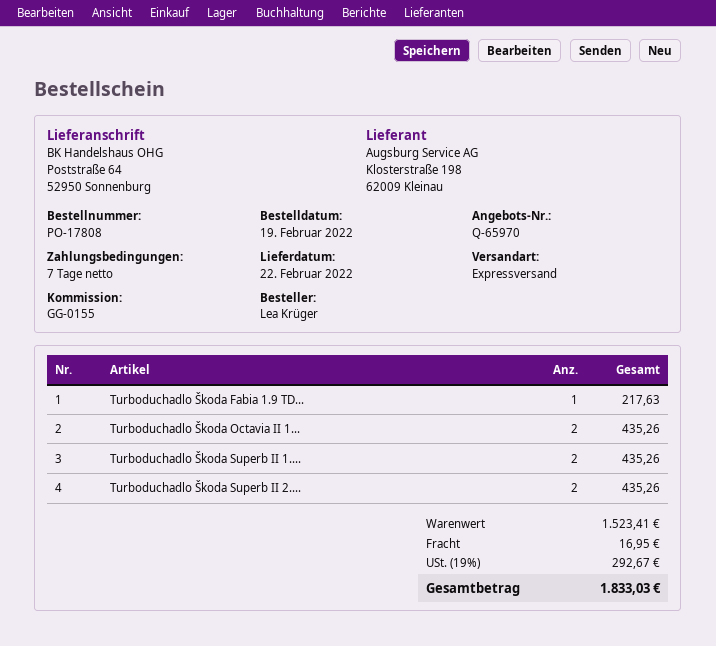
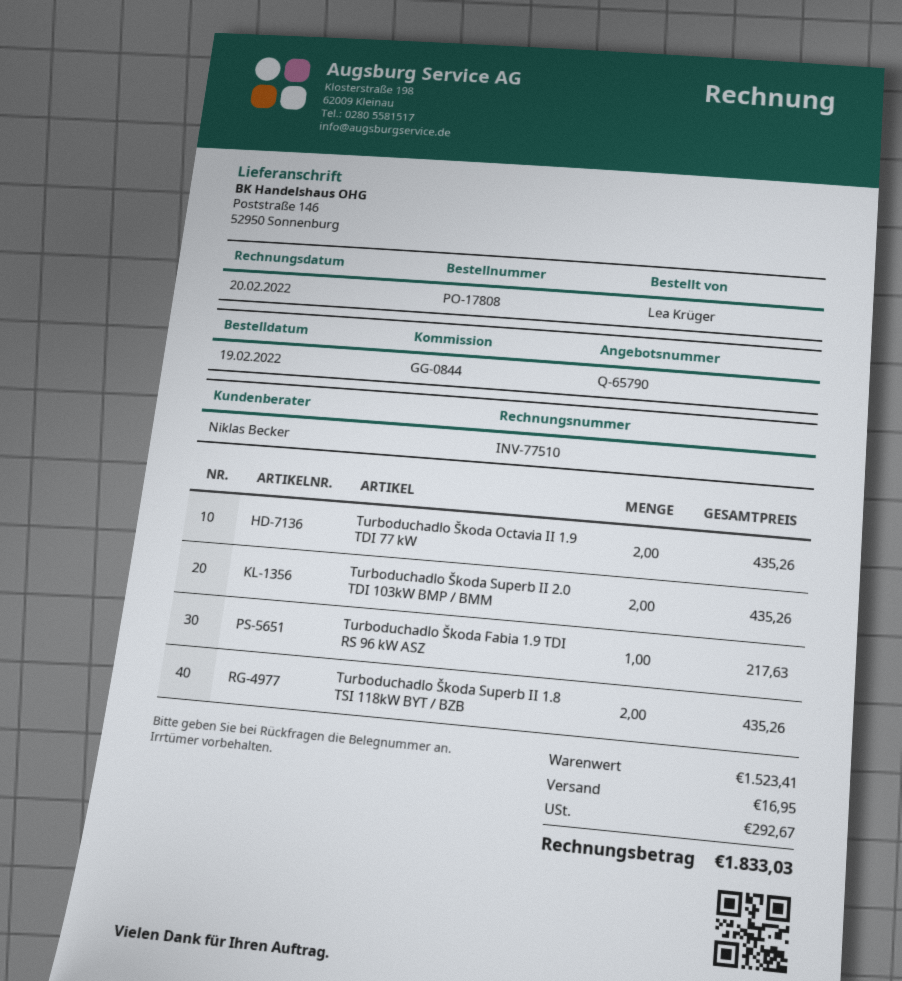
quote number: Q-65970 -> Q-65790
reference: GG-0155 -> GG-0844
ship to: Poststraße 64, 52950 Sonnenburg -> Poststraße 146, 52950 Sonnenburg

